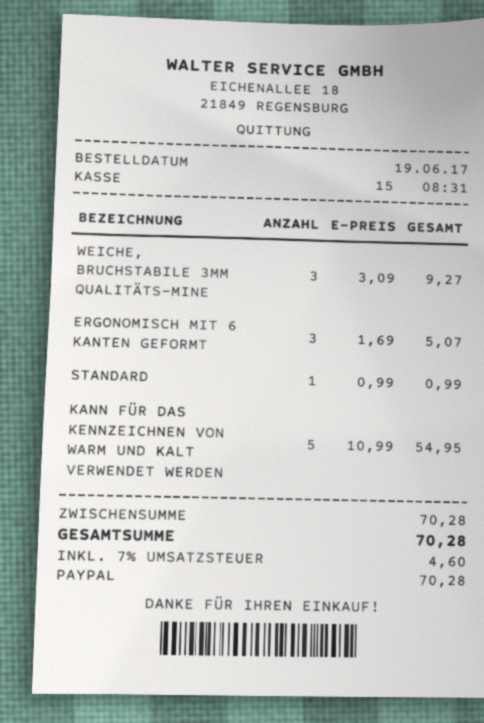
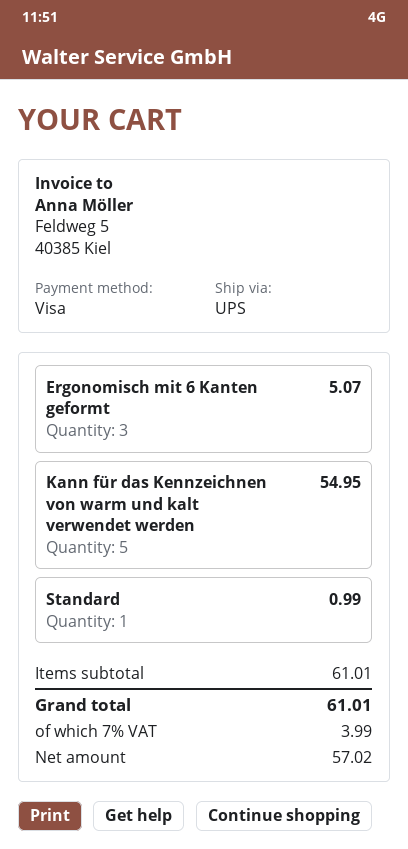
payment method: PayPal -> Visa
WEICHE, BRUCHSTABILE 3MM QUALITÄTS-MINE: 3 for 9.27 -> none
subtotal: 70.28 -> 61.01
tax: 7% = 4.60 -> 7% = 3.99
total: 70.28 -> 61.01

